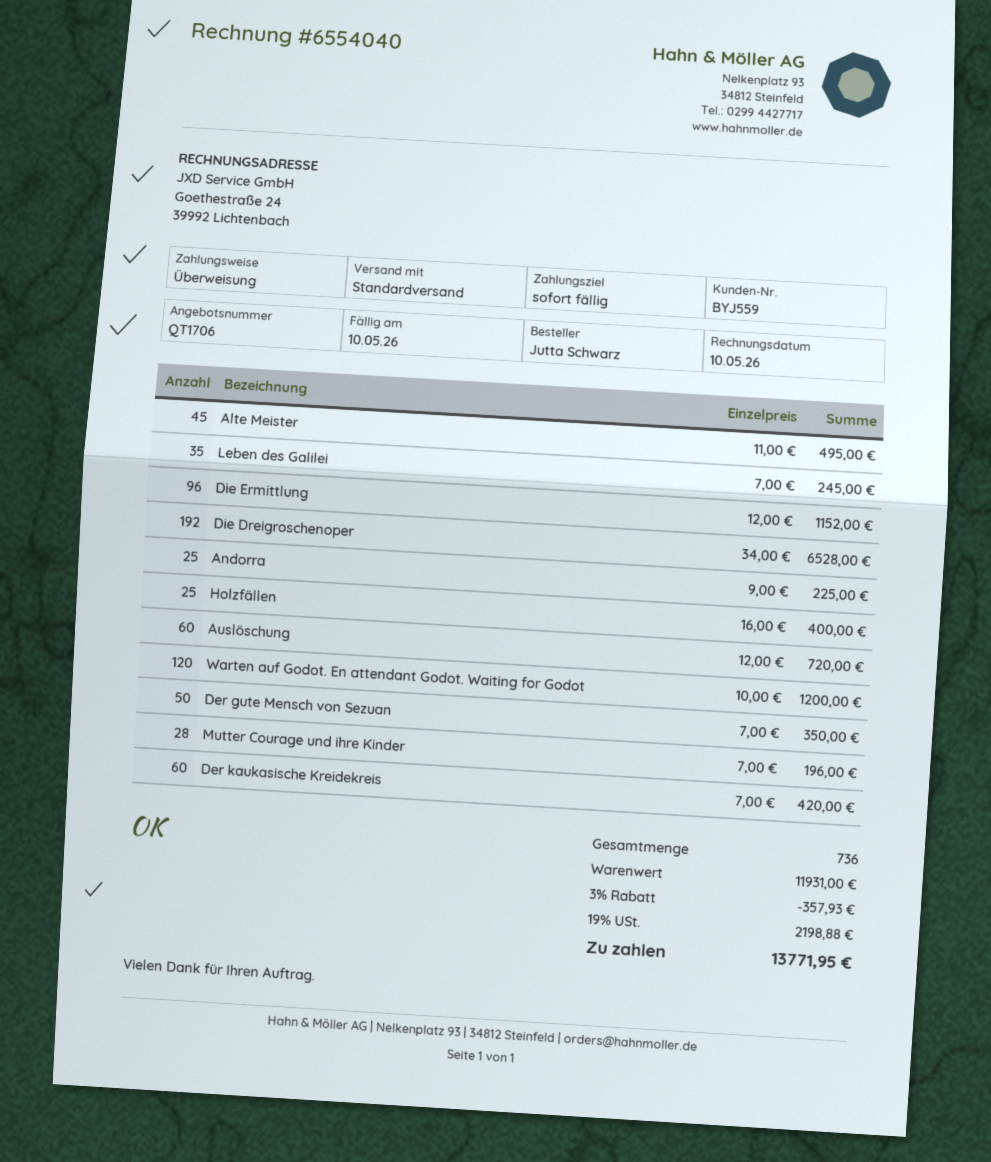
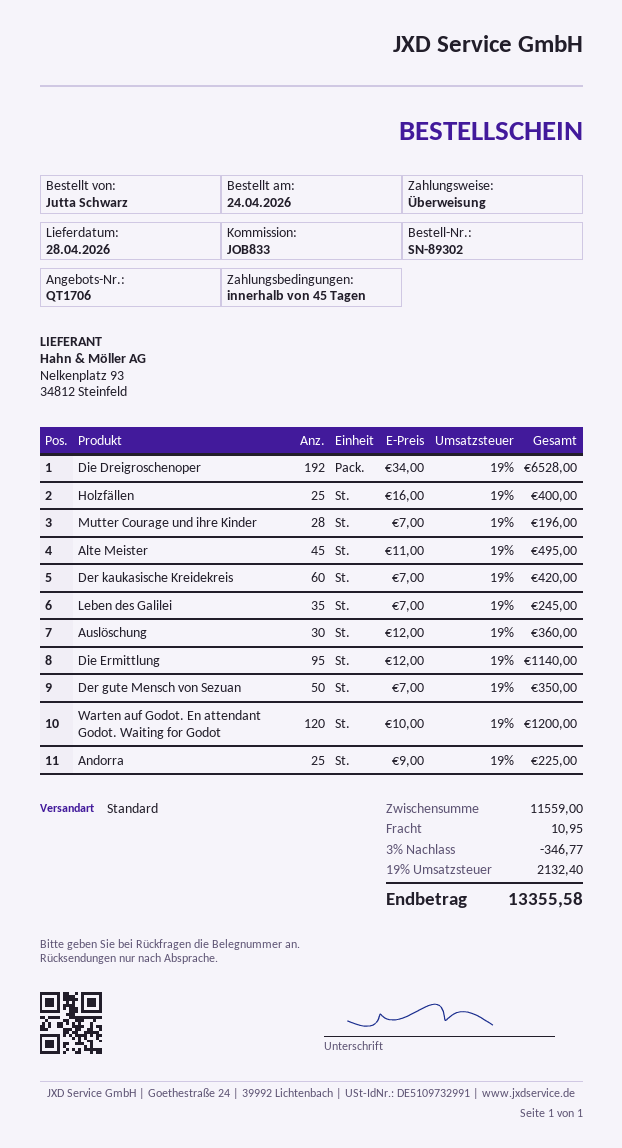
payment terms: on receipt -> 45 days
Die Ermittlung: 96 x 12.00 = 1152.00 -> 95 x 12.00 = 1140.00
Auslöschung: 60 x 12.00 = 720.00 -> 30 x 12.00 = 360.00
subtotal: 11931.00 -> 11559.00
discount: 3% = 357.93 -> 3% = 346.77
shipping: none -> 10.95
tax: 19% = 2198.88 -> 19% = 2132.40
total: 13771.95 -> 13355.58

